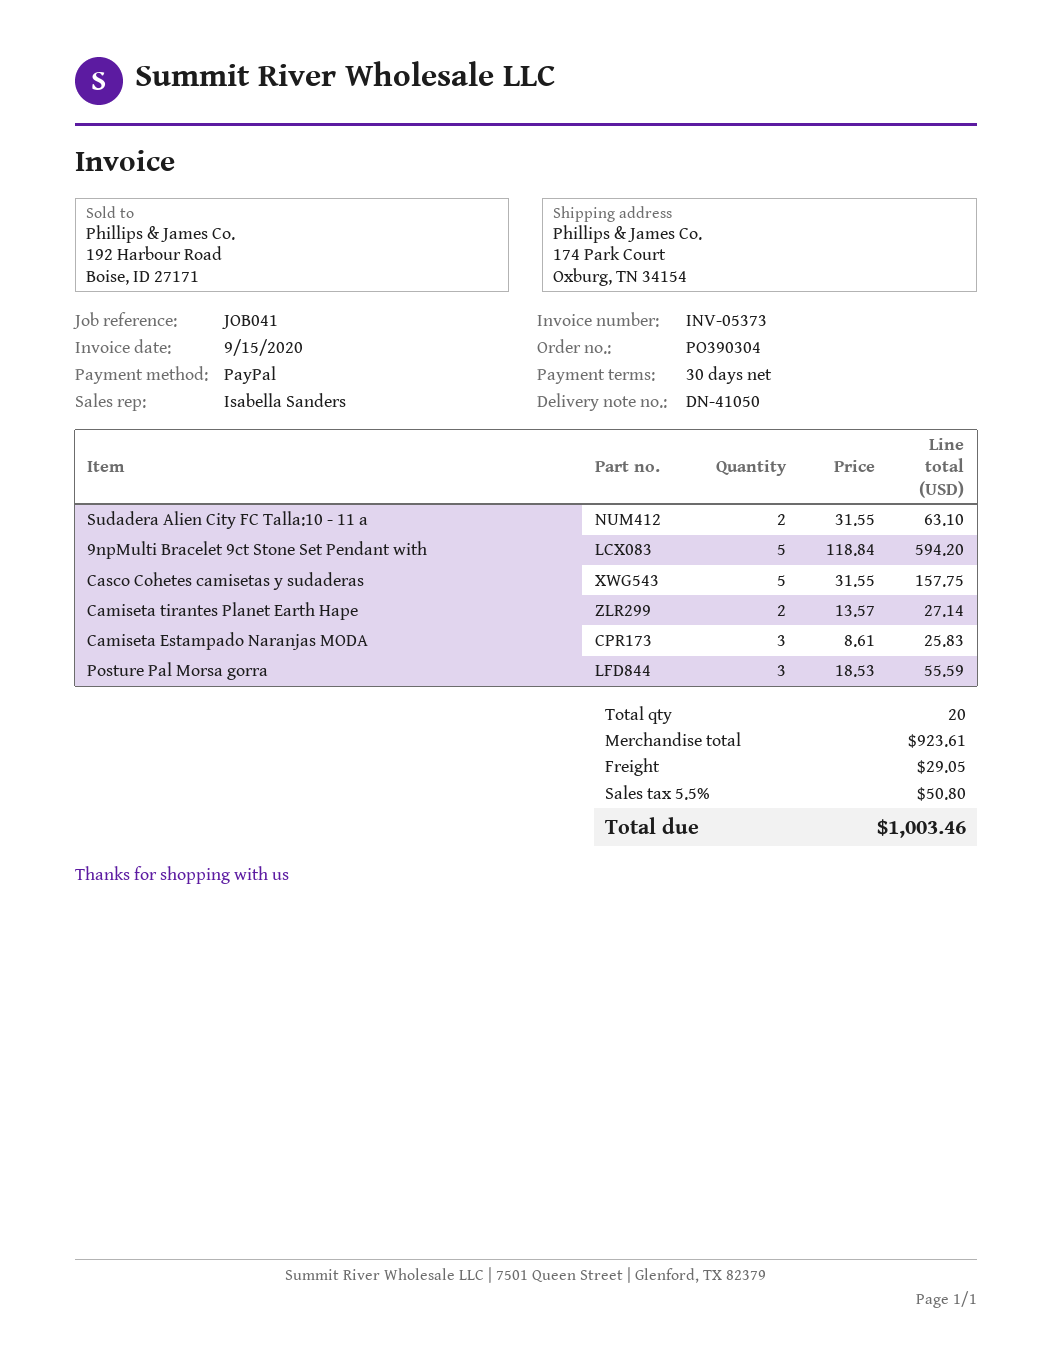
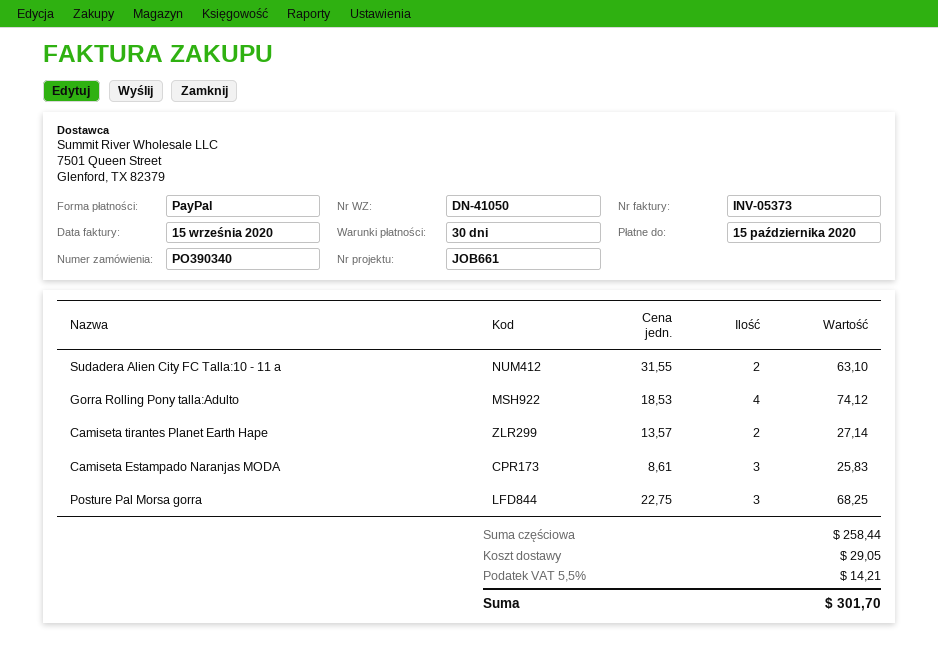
order number: PO390304 -> PO390340
reference: JOB041 -> JOB661
9npMulti Bracelet 9ct Stone Set Pendant with: 5 x 118.84 = 594.20 -> none
Casco Cohetes camisetas y sudaderas: 5 x 31.55 = 157.75 -> none
Posture Pal Morsa gorra: 3 x 18.53 = 55.59 -> 3 x 22.75 = 68.25
Gorra Rolling Pony talla:Adulto: none -> 4 x 18.53 = 74.12
subtotal: 923.61 -> 258.44
tax: 5.5% = 50.80 -> 5.5% = 14.21
total: 1003.46 -> 301.70

